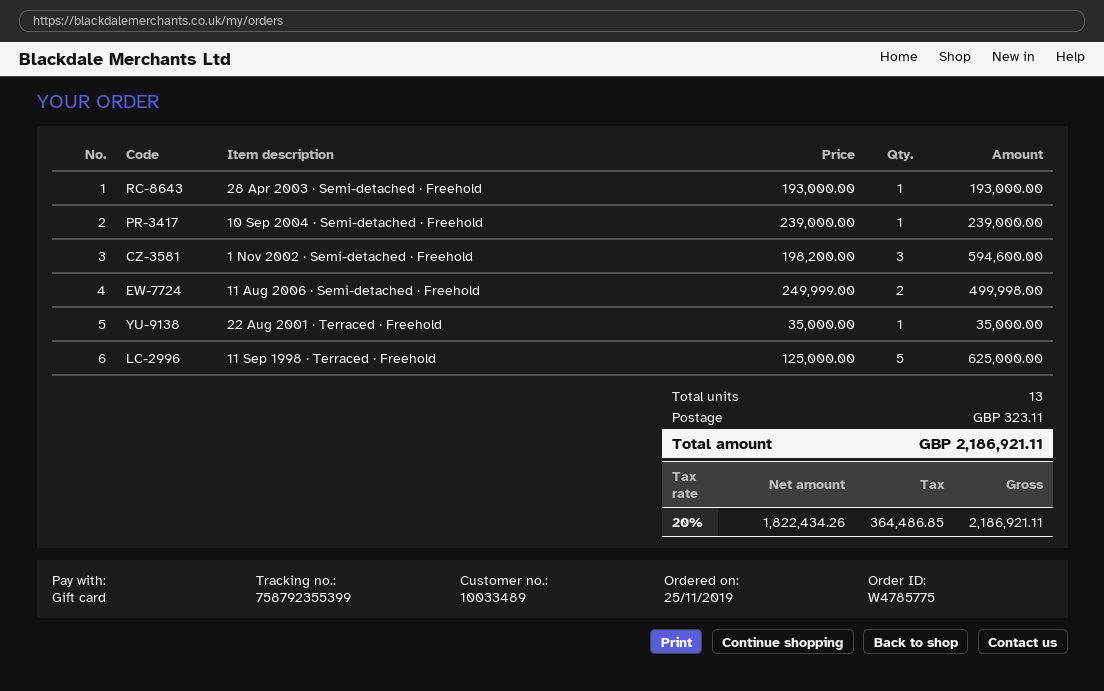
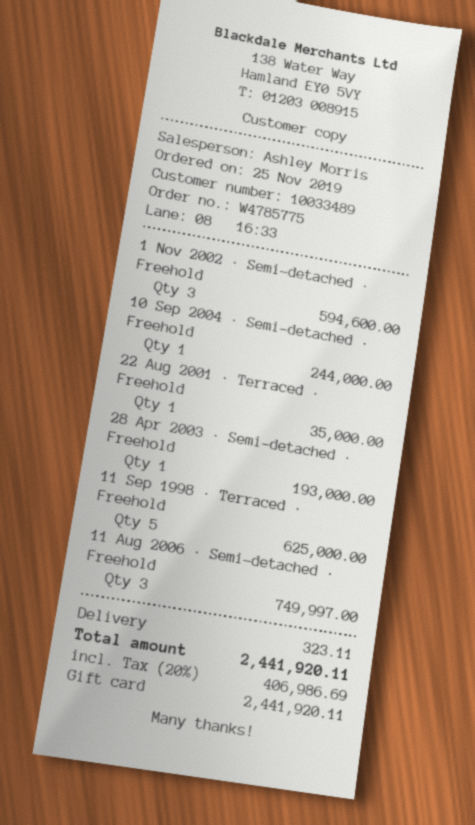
10 Sep 2004 · Semi-detached · Freehold: 1 for 239000.00 -> 1 for 244000.00
11 Aug 2006 · Semi-detached · Freehold: 2 for 499998.00 -> 3 for 749997.00
tax: 20% = 364486.85 -> 20% = 406986.69
total: 2186921.11 -> 2441920.11

